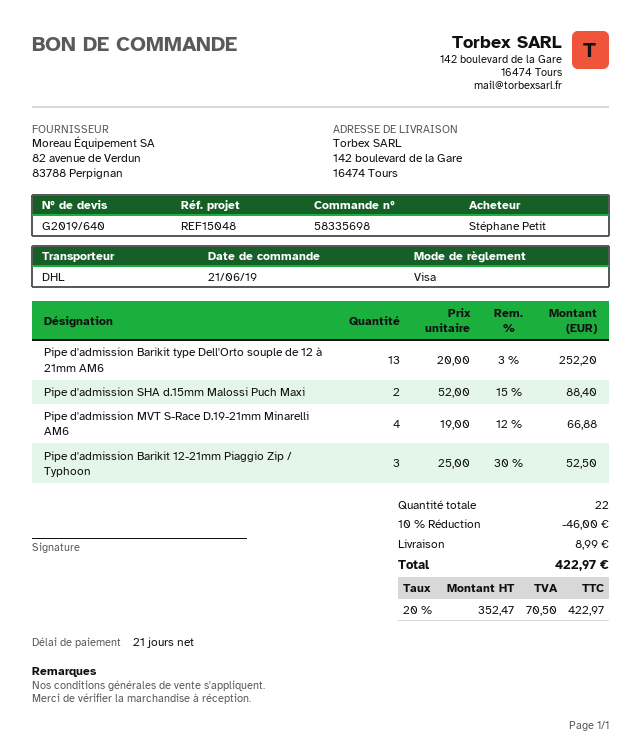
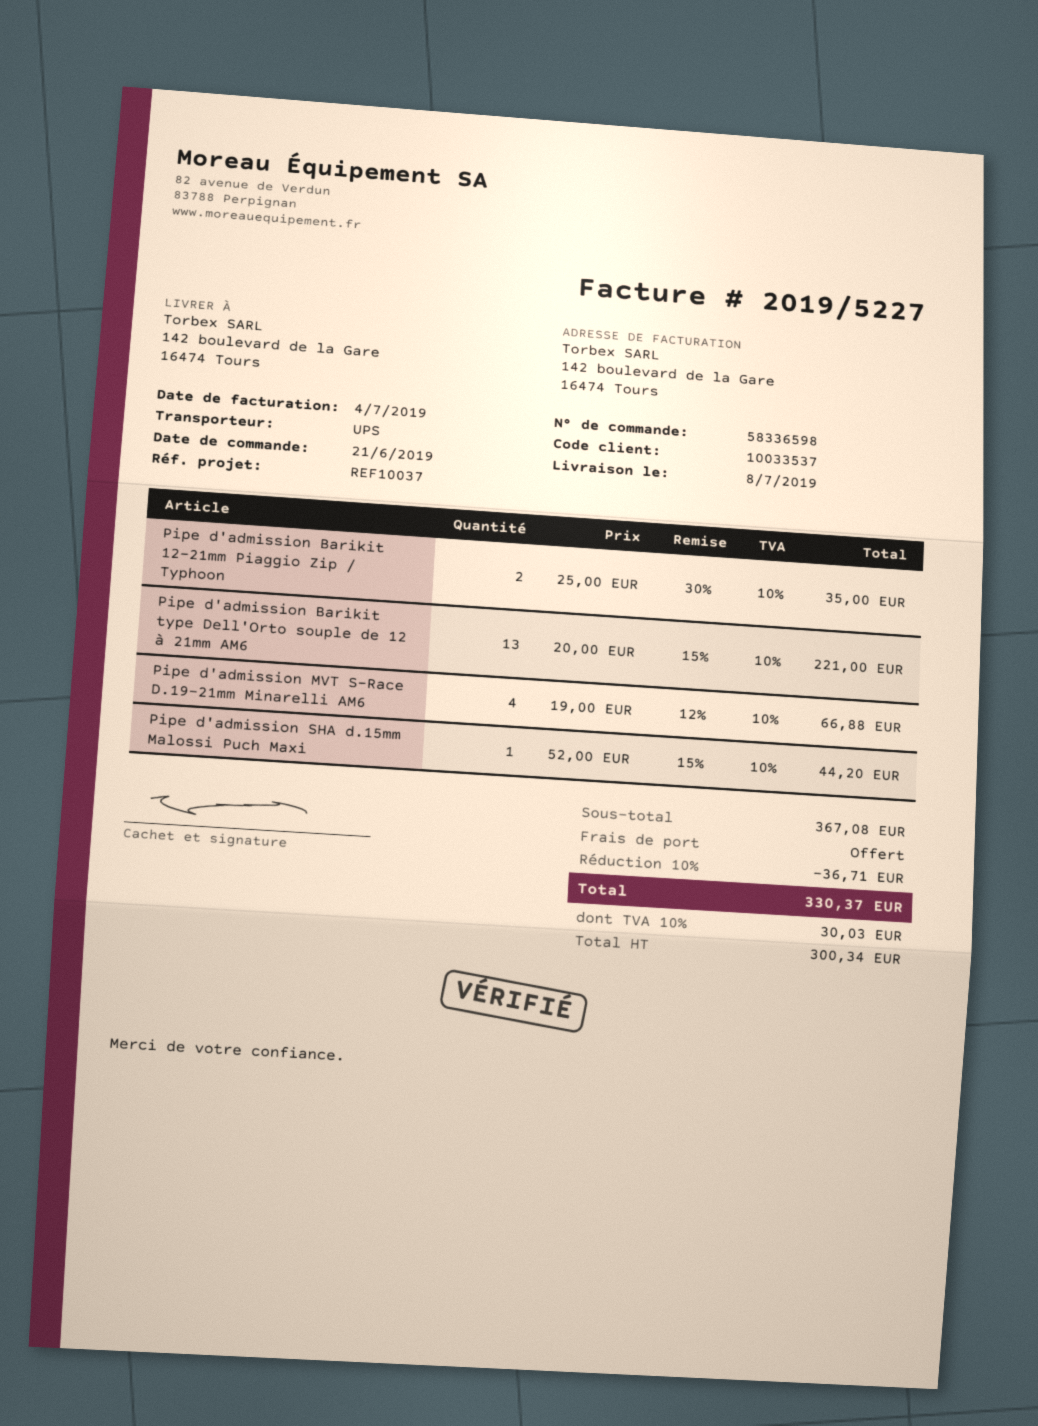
order number: 58335698 -> 58336598
reference: REF15048 -> REF10037
shipping method: DHL -> UPS
Pipe d'admission Barikit type Dell'Orto souple de 12 à 21mm AM6: 13 x 20.00 - 3% = 252.20 -> 13 x 20.00 - 15% = 221.00
Pipe d'admission SHA d.15mm Malossi Puch Maxi: 2 x 52.00 - 15% = 88.40 -> 1 x 52.00 - 15% = 44.20
Pipe d'admission Barikit 12-21mm Piaggio Zip / Typhoon: 3 x 25.00 - 30% = 52.50 -> 2 x 25.00 - 30% = 35.00
discount: 10% = 46.00 -> 10% = 36.71
shipping: 8.99 -> 0.00
net: 352.47 -> 300.34
tax: 20% = 70.50 -> 10% = 30.03
total: 422.97 -> 330.37

